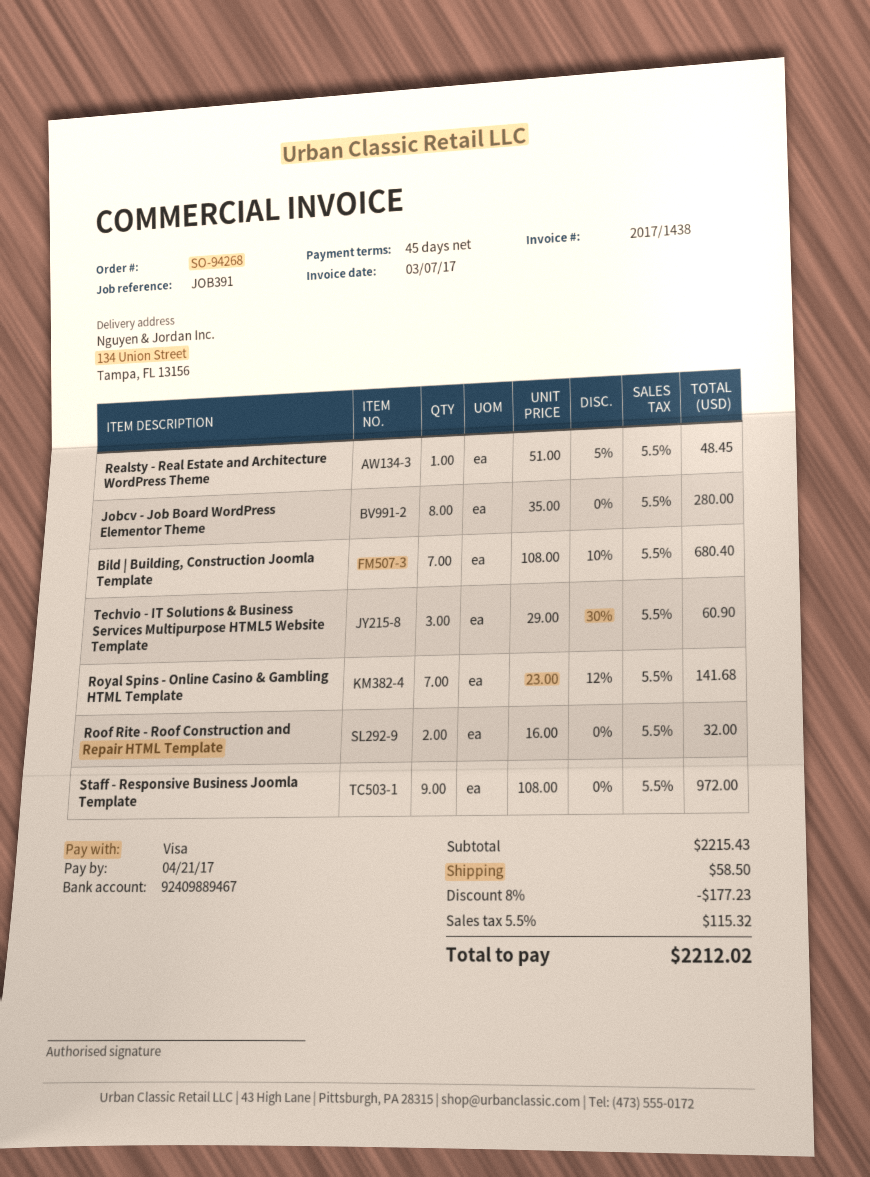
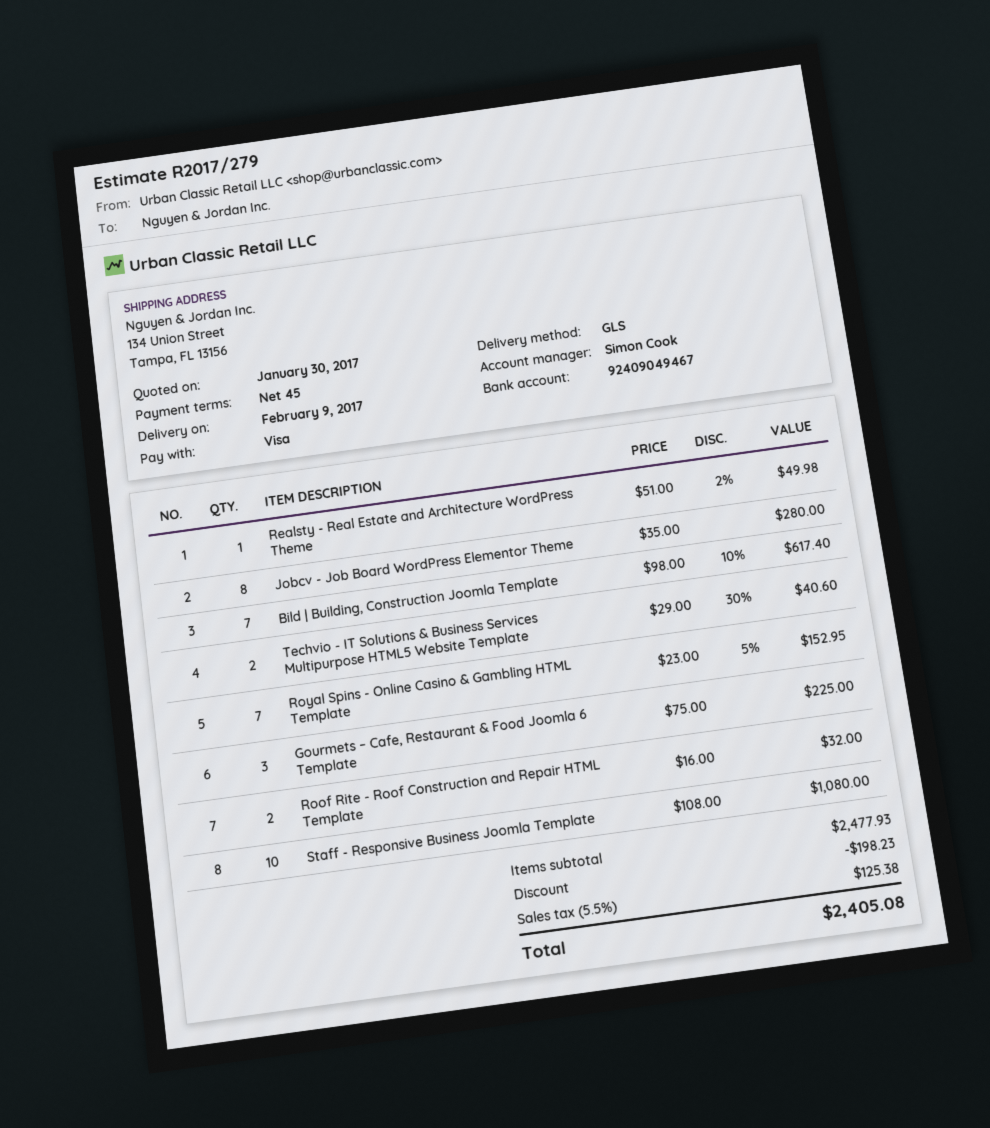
bank account: 92409889467 -> 92409049467
Realsty - Real Estate and Architecture WordPress Theme: 1 x 51.00 - 5% = 48.45 -> 1 x 51.00 - 2% = 49.98
Bild | Building, Construction Joomla Template: 7 x 108.00 - 10% = 680.40 -> 7 x 98.00 - 10% = 617.40
Techvio - IT Solutions & Business Services Multipurpose HTML5 Website Template: 3 x 29.00 - 30% = 60.90 -> 2 x 29.00 - 30% = 40.60
Royal Spins - Online Casino & Gambling HTML Template: 7 x 23.00 - 12% = 141.68 -> 7 x 23.00 - 5% = 152.95
Staff - Responsive Business Joomla Template: 9 x 108.00 = 972.00 -> 10 x 108.00 = 1080.00
Gourmets – Cafe, Restaurant & Food Joomla 6 Template: none -> 3 x 75.00 = 225.00
subtotal: 2215.43 -> 2477.93
discount: 177.23 -> 198.23
shipping: 58.50 -> none
tax: 5.5% = 115.32 -> 5.5% = 125.38
total: 2212.02 -> 2405.08

